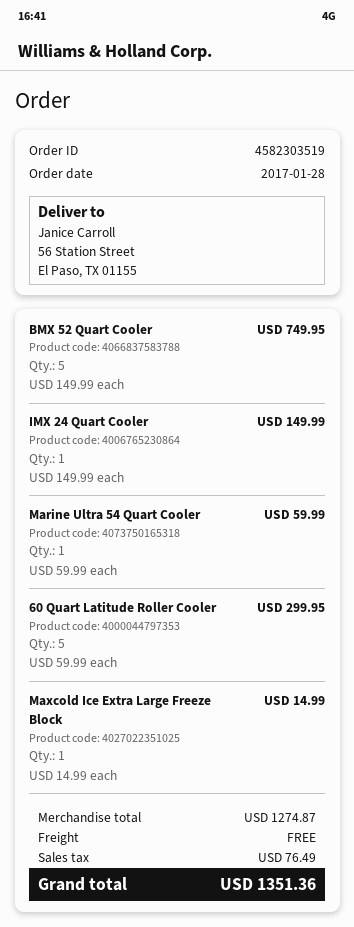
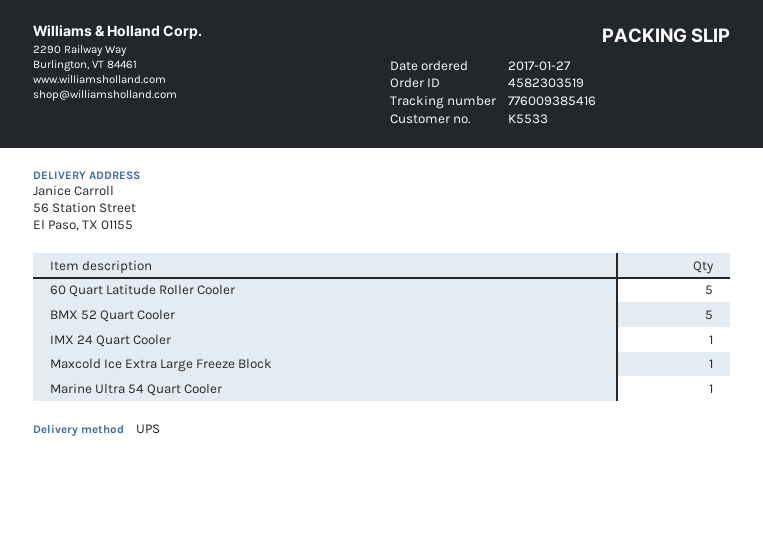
order date: 2017-01-28 -> 2017-01-27

